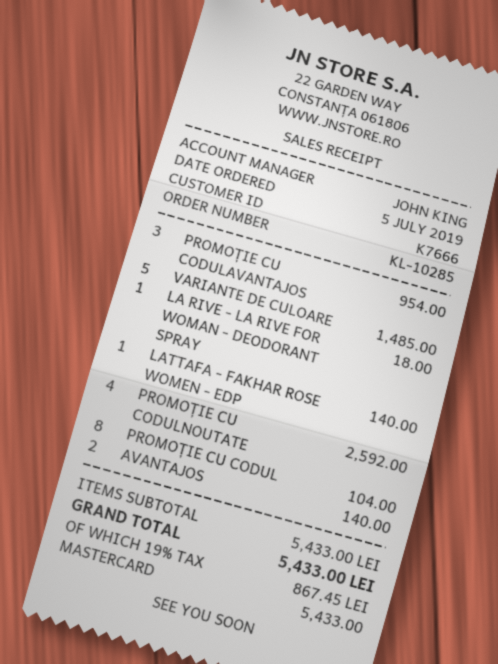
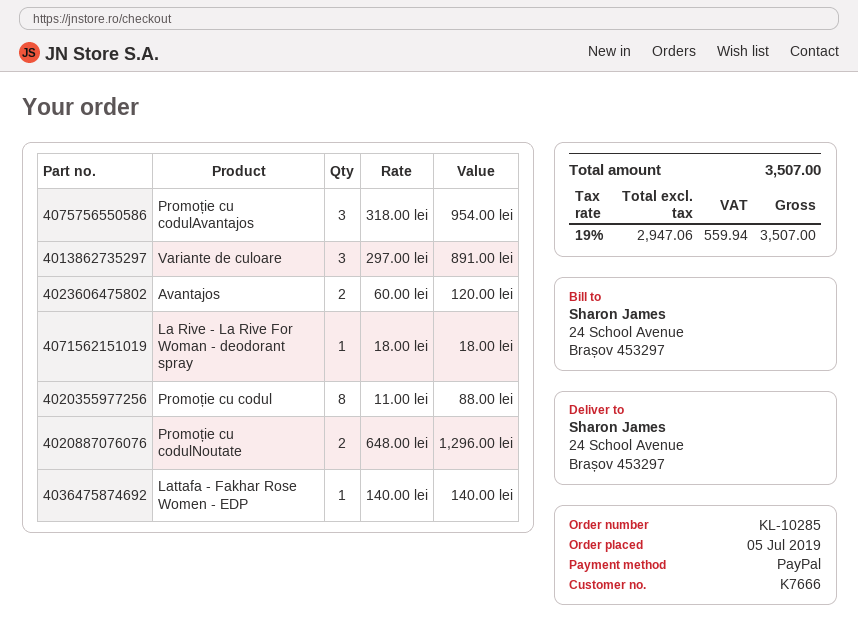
payment method: Mastercard -> PayPal
VARIANTE DE CULOARE: 5 for 1485.00 -> 3 for 891.00
PROMOȚIE CU CODULNOUTATE: 4 for 2592.00 -> 2 for 1296.00
PROMOȚIE CU CODUL: 8 for 104.00 -> 8 for 88.00
AVANTAJOS: 2 for 140.00 -> 2 for 120.00
tax: 19% = 867.45 -> 19% = 559.94
total: 5433.00 -> 3507.00

